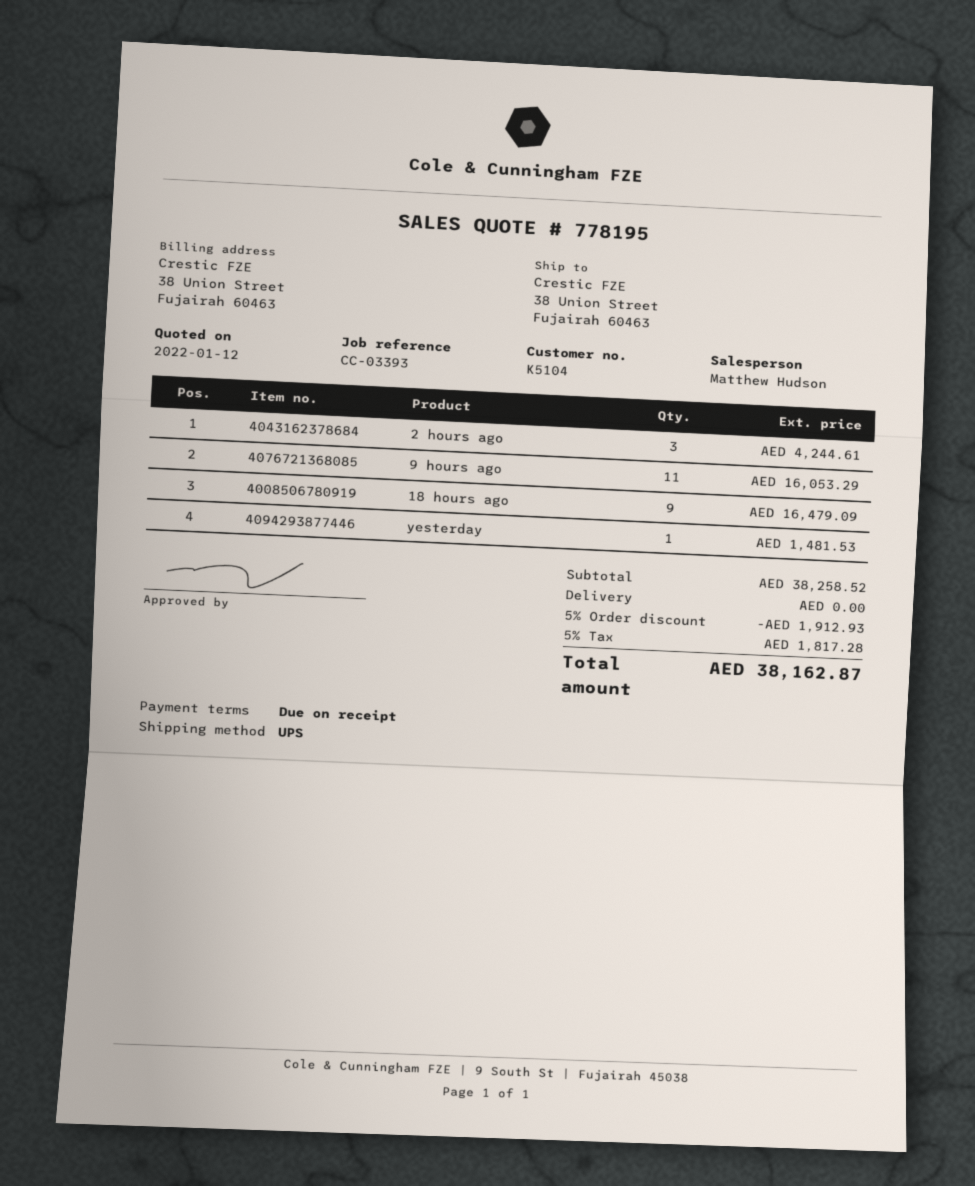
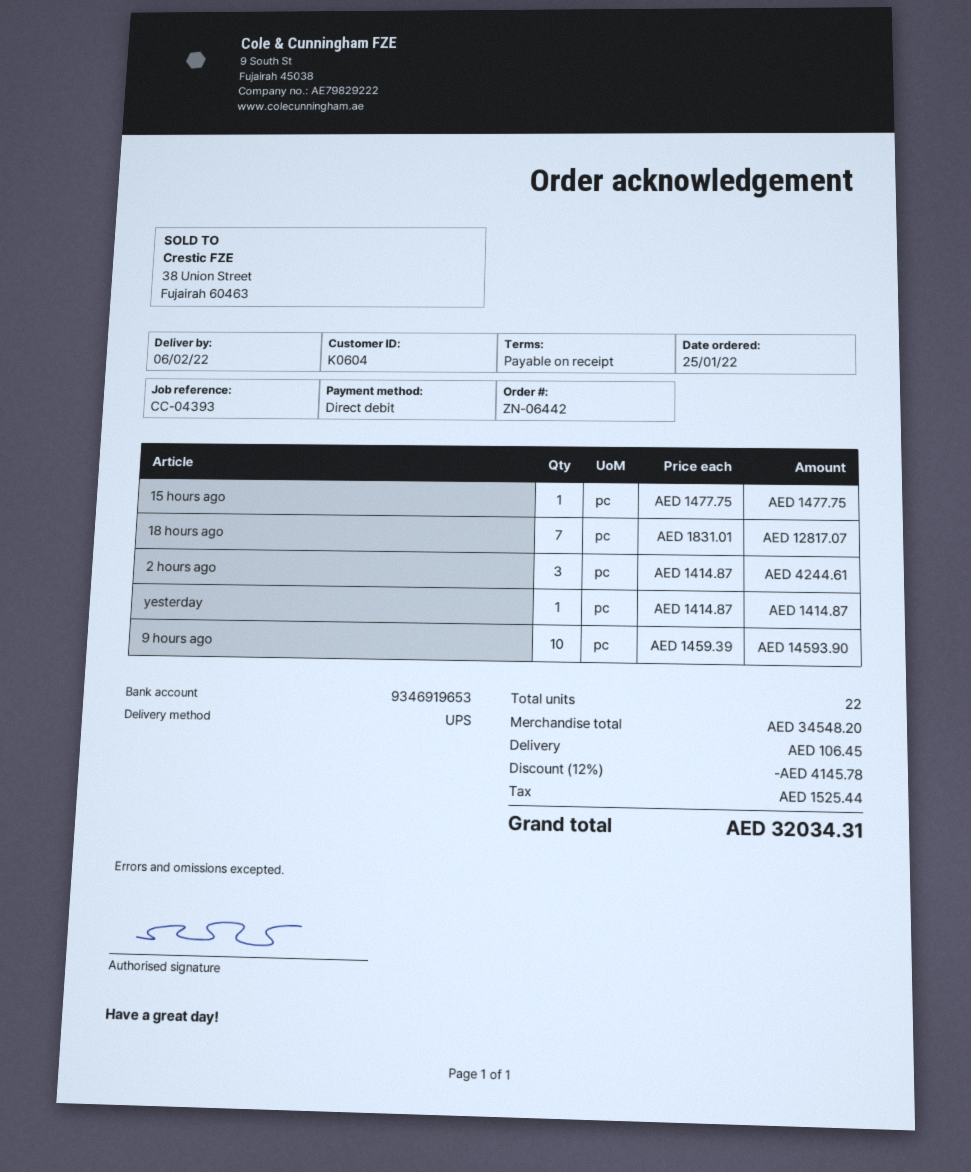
customer number: K5104 -> K0604
reference: CC-03393 -> CC-04393
9 hours ago: 11 for 16053.29 -> 10 for 14593.90
18 hours ago: 9 for 16479.09 -> 7 for 12817.07
yesterday: 1 for 1481.53 -> 1 for 1414.87
15 hours ago: none -> 1 for 1477.75
subtotal: 38258.52 -> 34548.20
discount: 5% = 1912.93 -> 12% = 4145.78
shipping: 0.00 -> 106.45
tax: 1817.28 -> 1525.44
total: 38162.87 -> 32034.31

